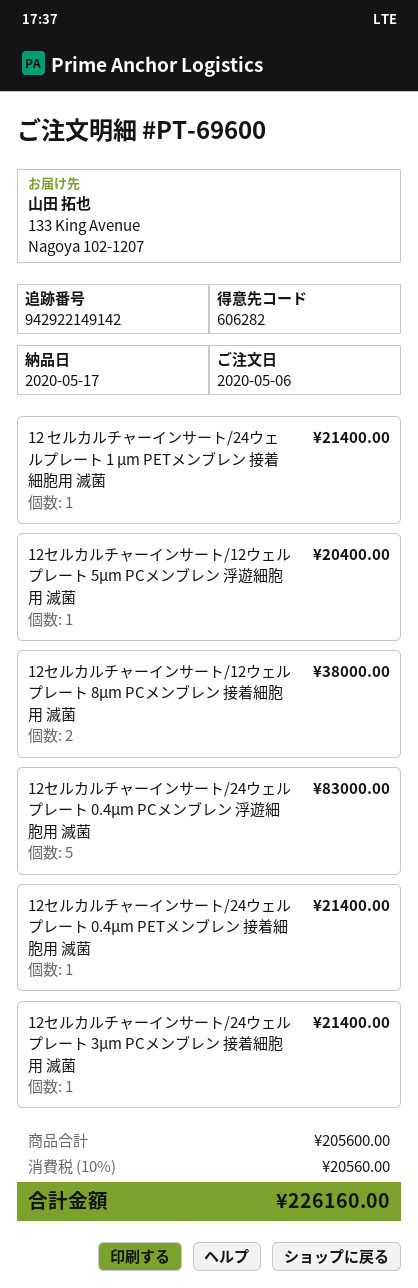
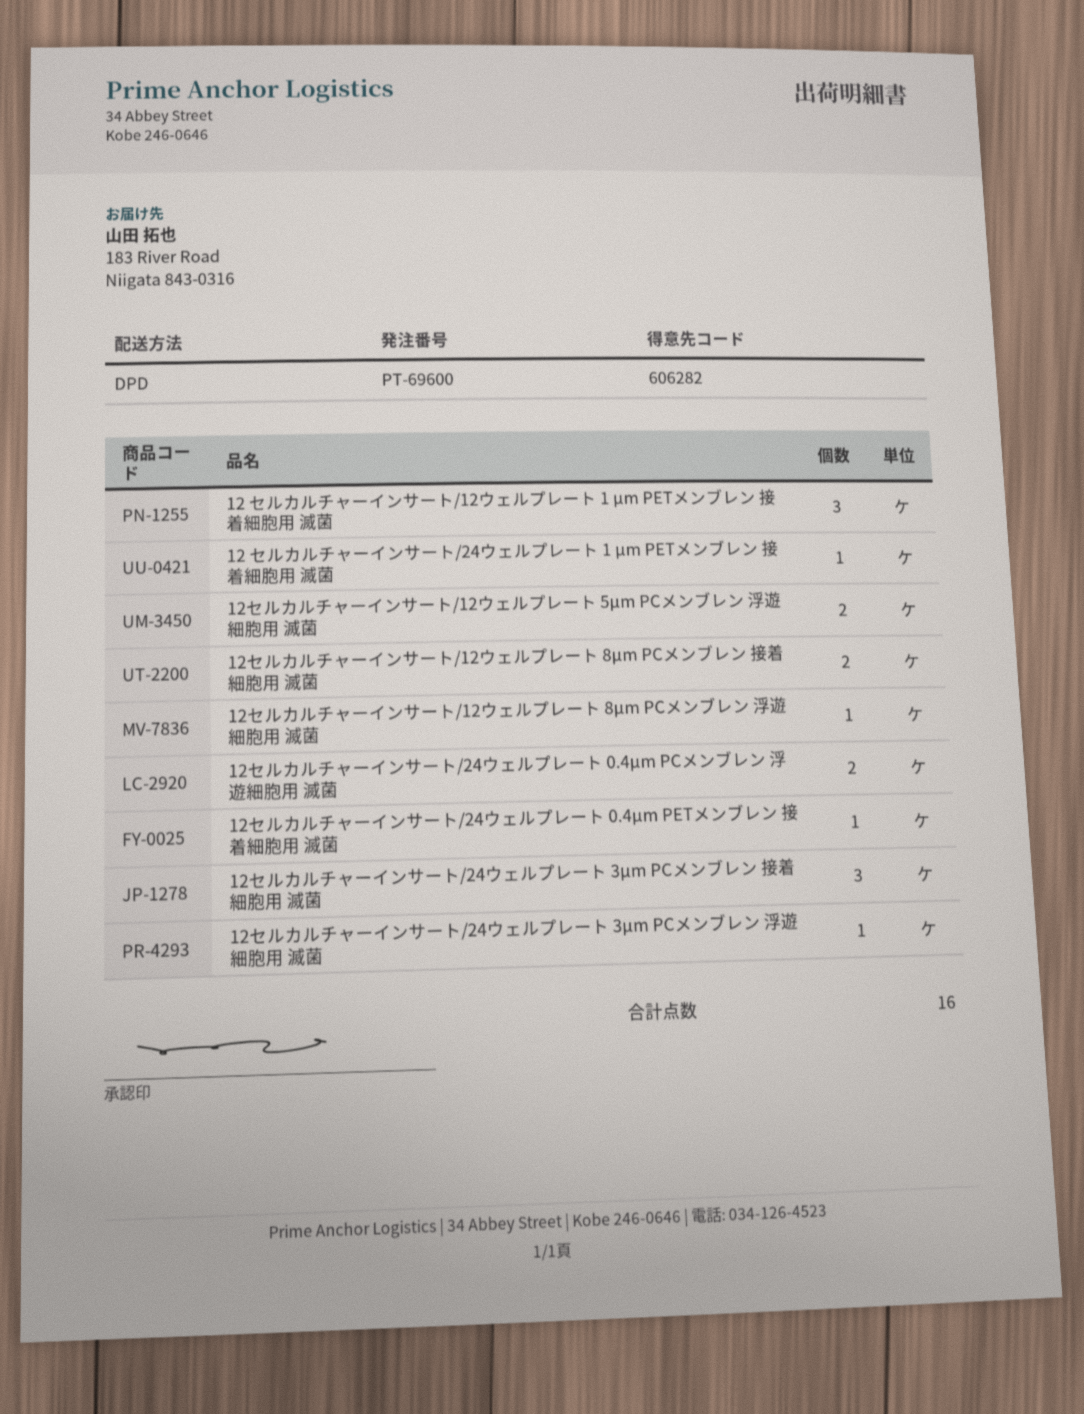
ship to: 133 King Avenue, Nagoya 102-1207 -> 183 River Road, Niigata 843-0316
12セルカルチャーインサート/12ウェルプレート 5μm PCメンブレン 浮遊細胞用 滅菌: 1 -> 2
12セルカルチャーインサート/24ウェルプレート 0.4μm PCメンブレン 浮遊細胞用 滅菌: 5 -> 2
12セルカルチャーインサート/24ウェルプレート 3μm PCメンブレン 接着細胞用 滅菌: 1 -> 3
12 セルカルチャーインサート/12ウェルプレート 1 μm PETメンブレン 接着細胞用 滅菌: none -> 3
12セルカルチャーインサート/12ウェルプレート 8μm PCメンブレン 浮遊細胞用 滅菌: none -> 1
12セルカルチャーインサート/24ウェルプレート 3μm PCメンブレン 浮遊細胞用 滅菌: none -> 1

